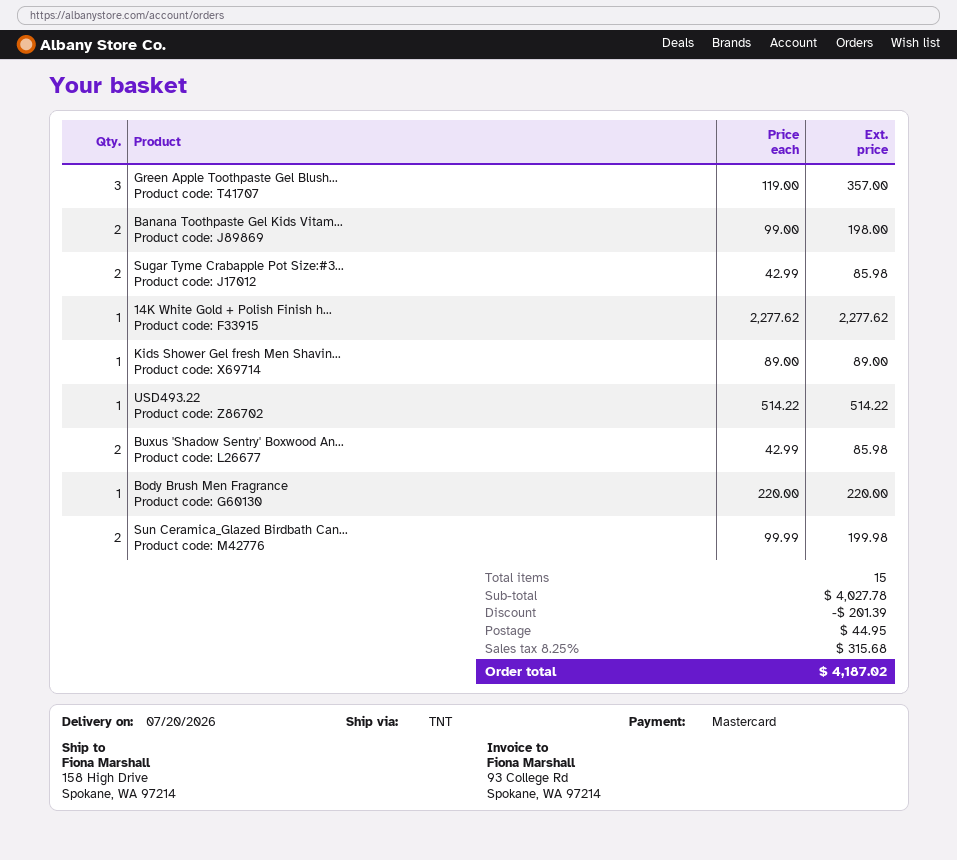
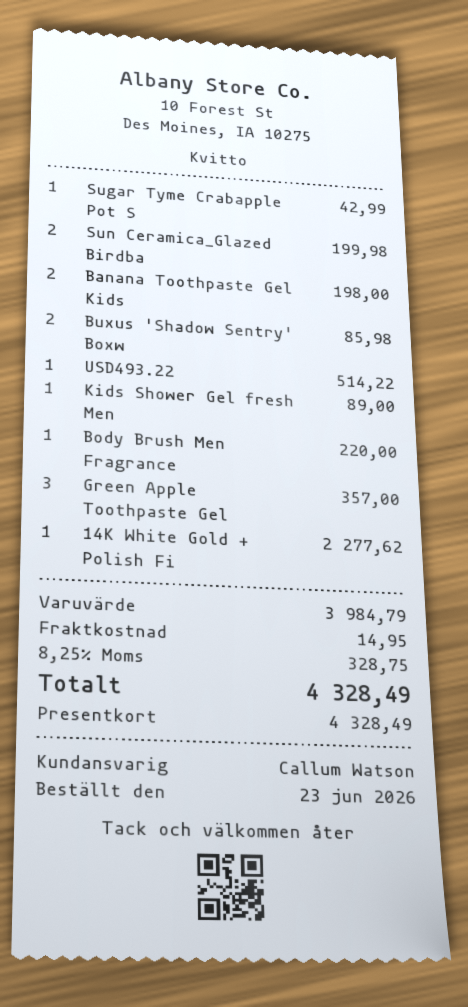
payment method: Mastercard -> gift card
Sugar Tyme Crabapple Pot Size:#3...: 2 for 85.98 -> 1 for 42.99
subtotal: 4027.78 -> 3984.79
discount: 201.39 -> none
shipping: 44.95 -> 14.95
tax: 8.25% = 315.68 -> 8.25% = 328.75
total: 4187.02 -> 4328.49

